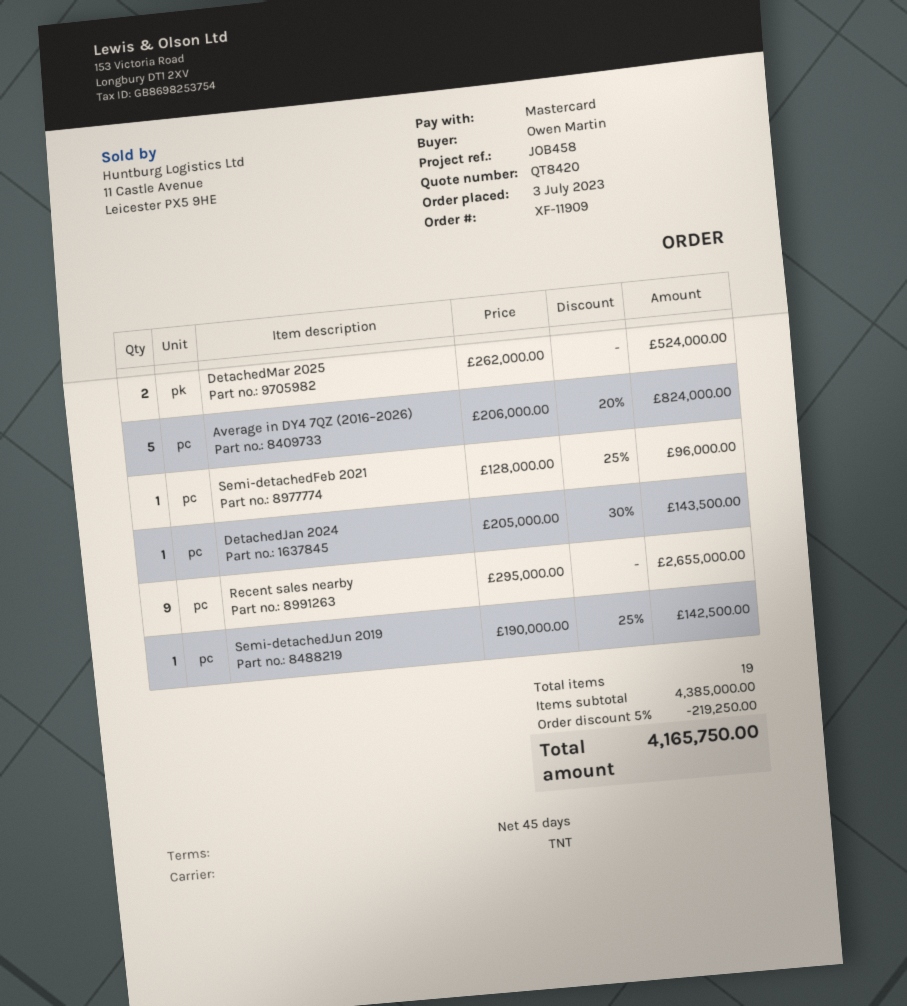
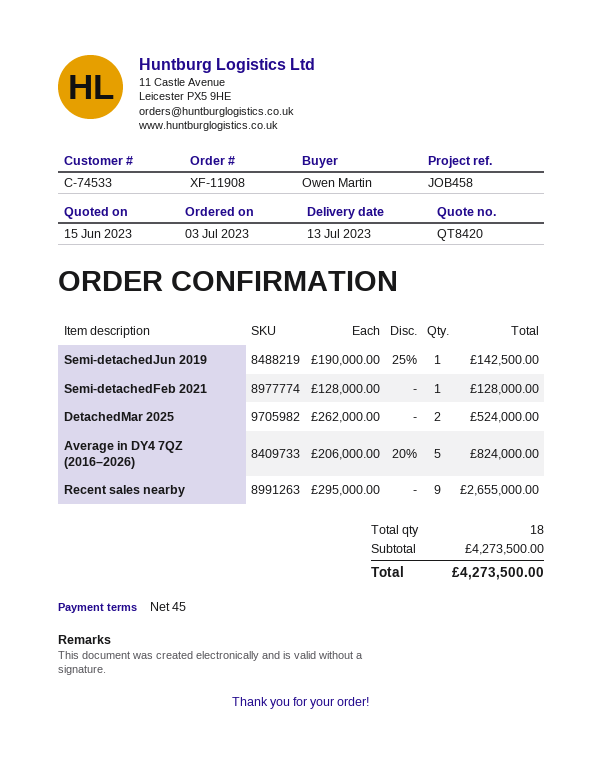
order number: XF-11909 -> XF-11908
Semi-detachedFeb 2021: 1 x 128000.00 - 25% = 96000.00 -> 1 x 128000.00 = 128000.00
DetachedJan 2024: 1 x 205000.00 - 30% = 143500.00 -> none
total quantity: 19 -> 18
subtotal: 4385000.00 -> 4273500.00
discount: 5% = 219250.00 -> none
total: 4165750.00 -> 4273500.00

